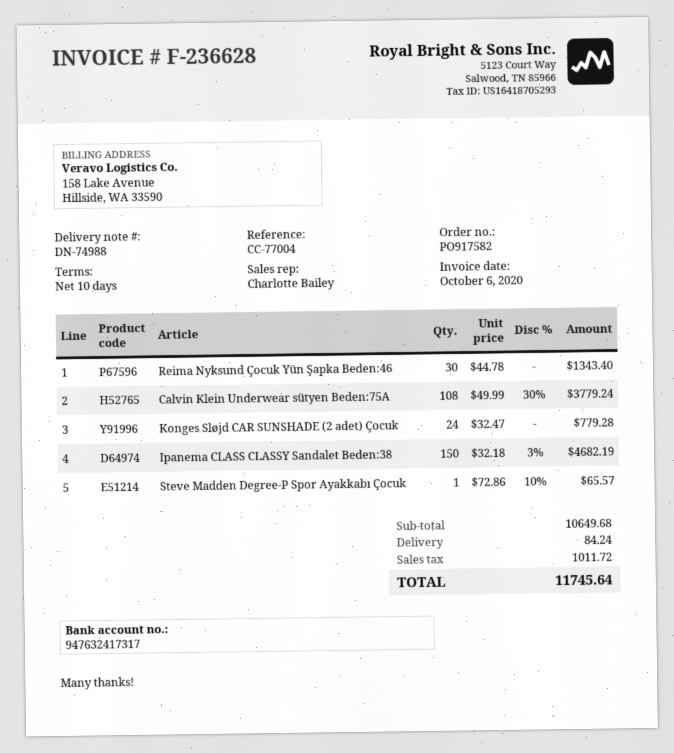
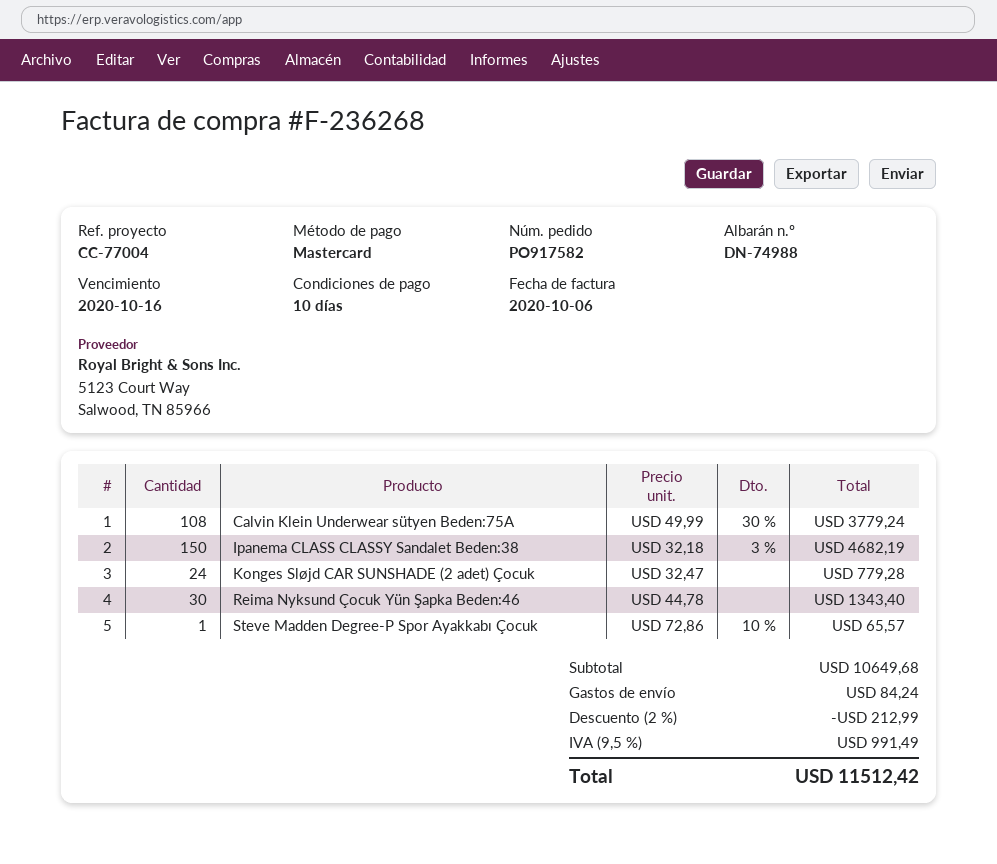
invoice number: F-236628 -> F-236268
discount: none -> 2% = 212.99
tax: 1011.72 -> 991.49
total: 11745.64 -> 11512.42

